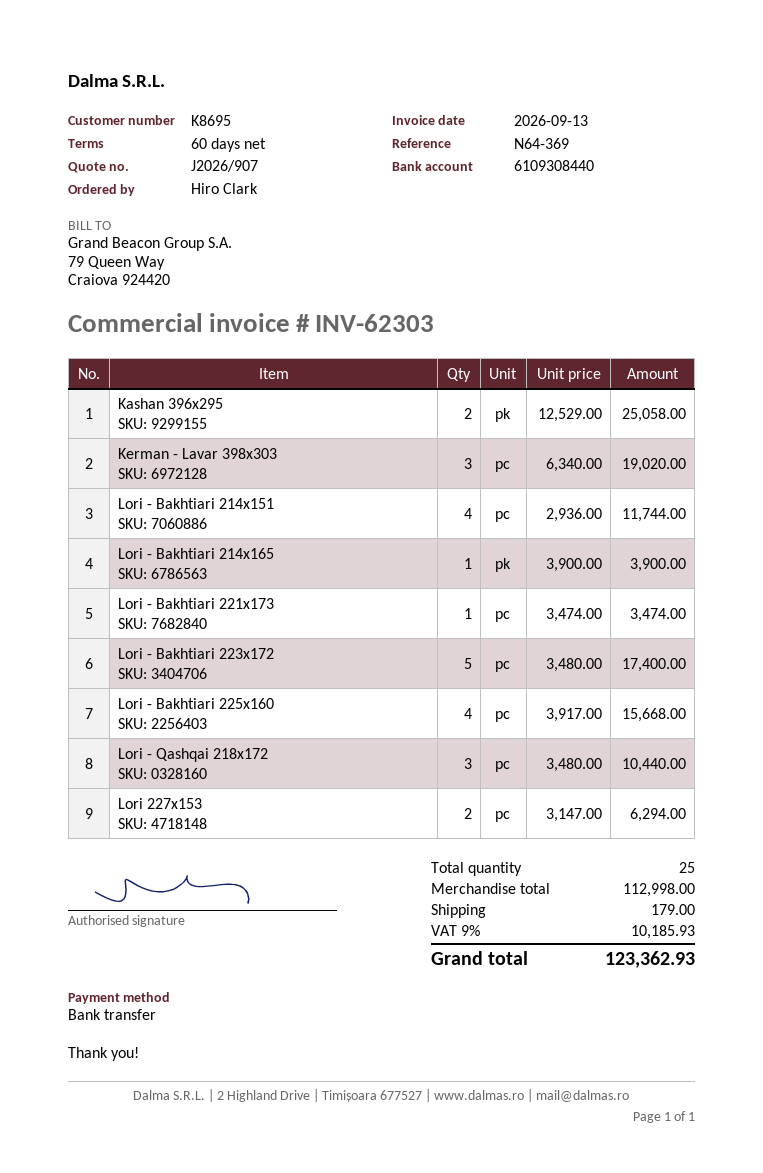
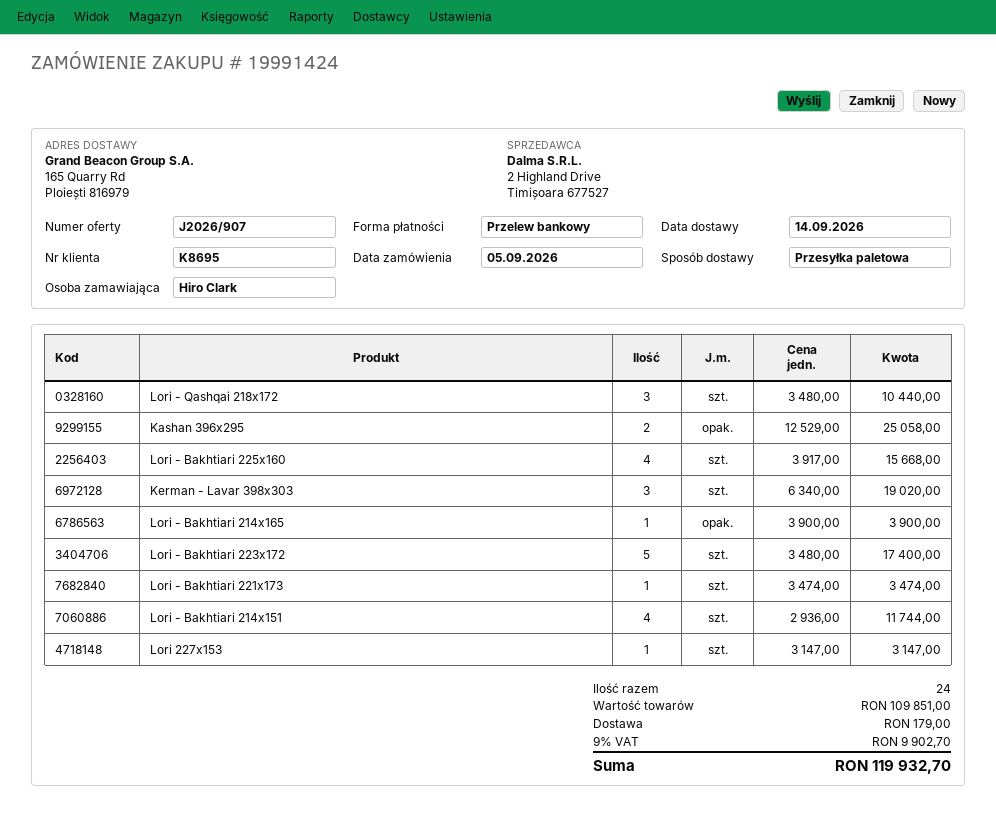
Lori 227x153: 2 x 3147.00 = 6294.00 -> 1 x 3147.00 = 3147.00
total quantity: 25 -> 24
subtotal: 112998.00 -> 109851.00
tax: 9% = 10185.93 -> 9% = 9902.70
total: 123362.93 -> 119932.70

